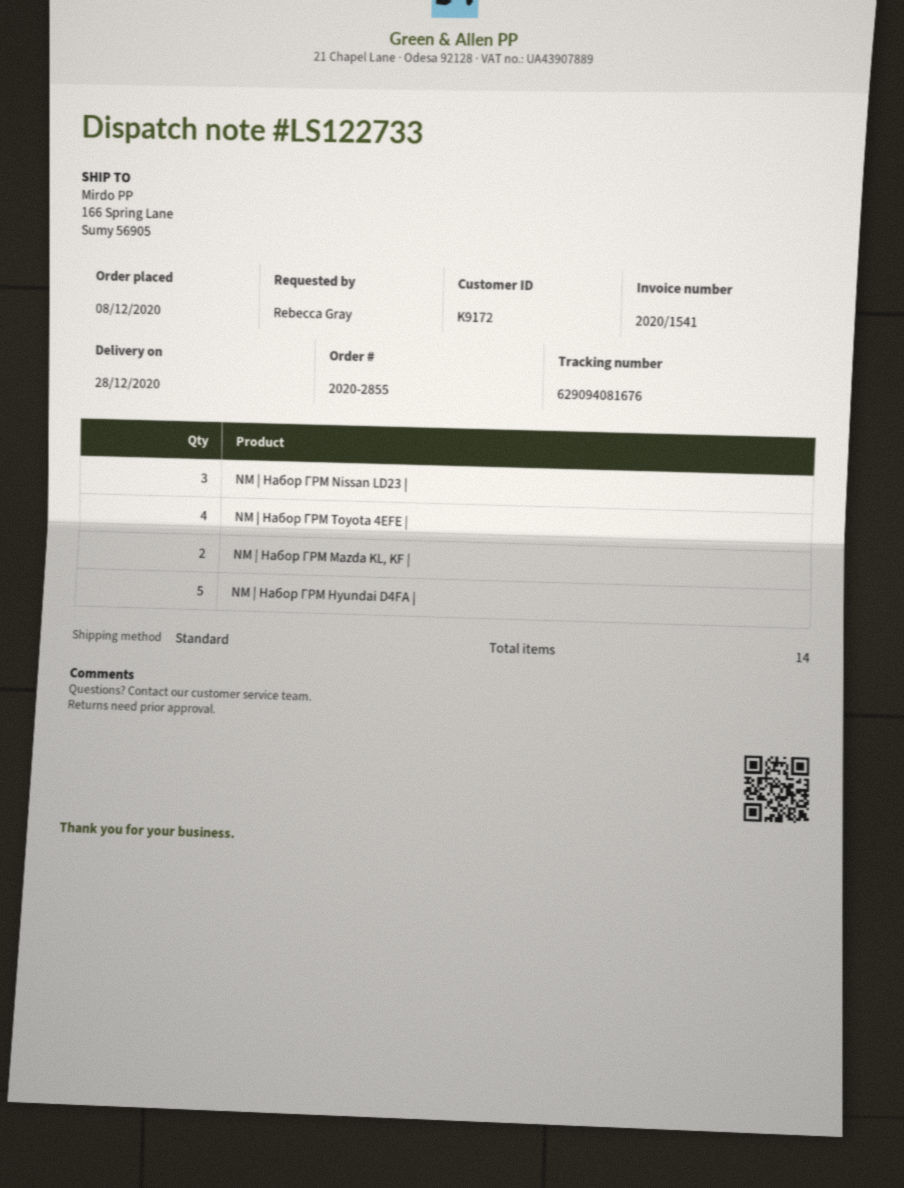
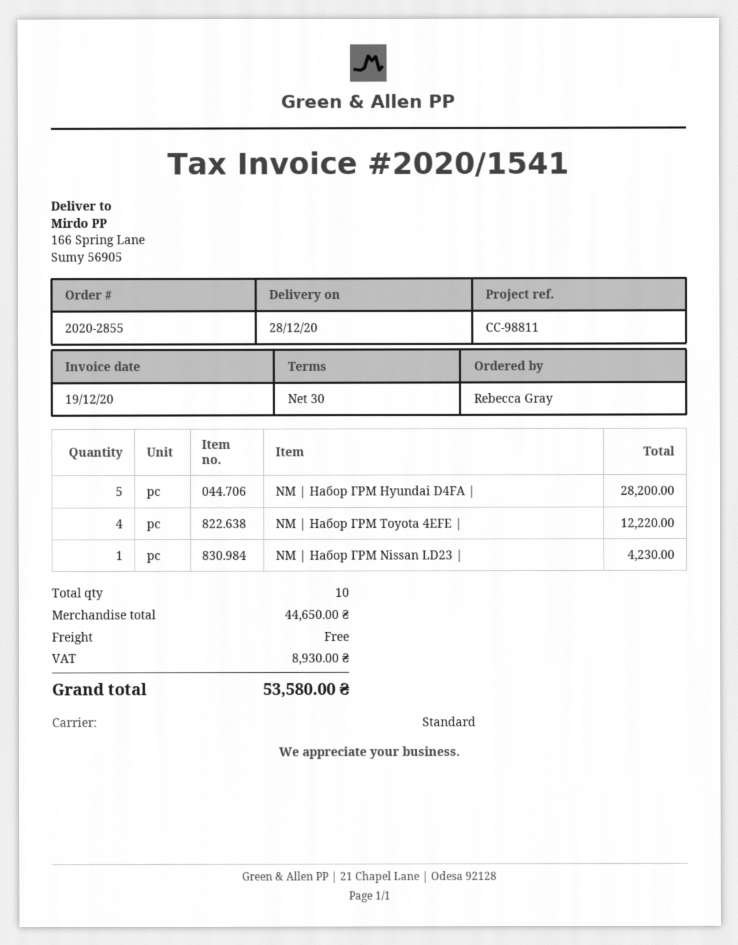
NM | Набор ГРМ Nissan LD23 |: 3 -> 1
NM | Набор ГРМ Mazda KL, KF |: 2 -> none
total quantity: 14 -> 10

